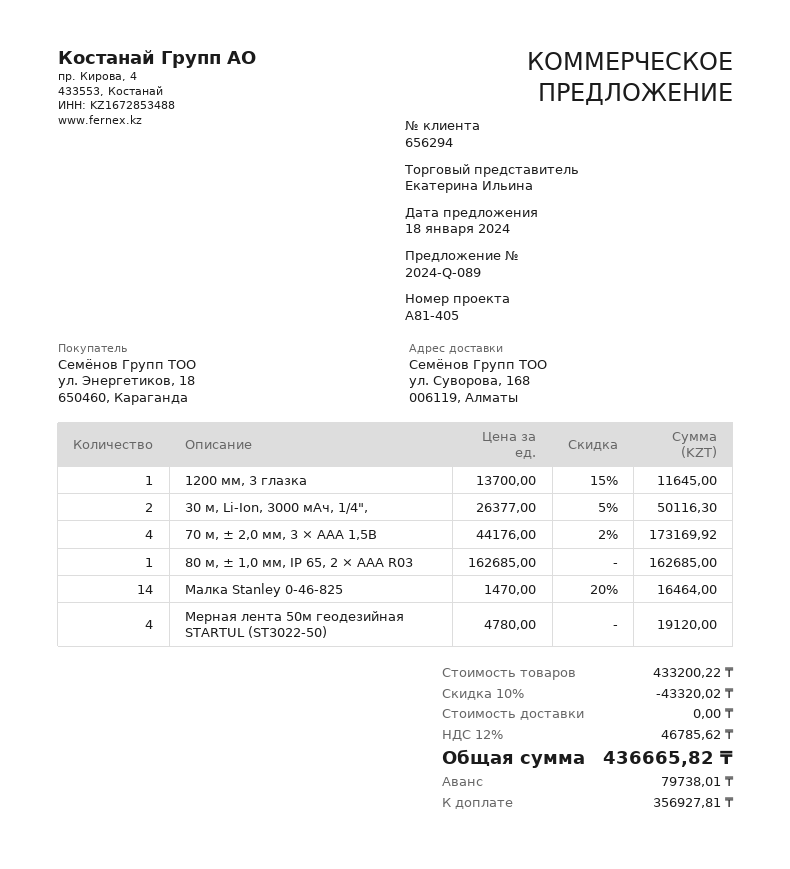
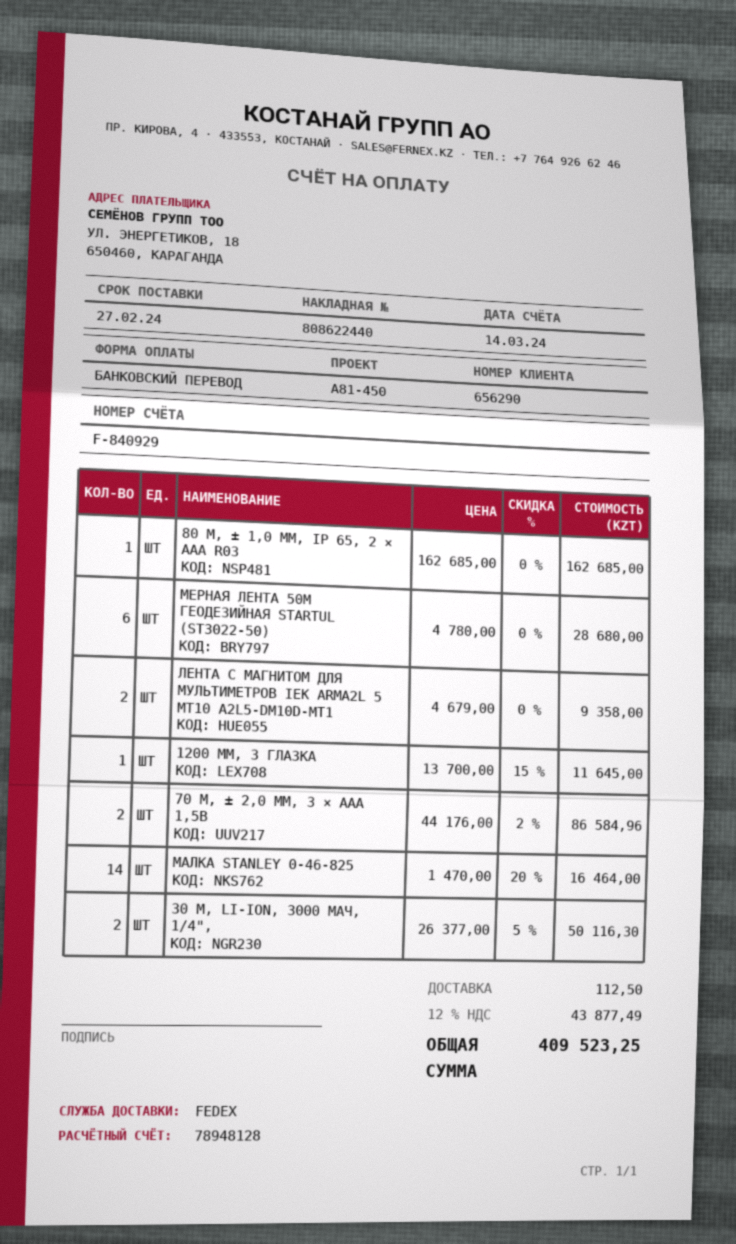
customer number: 656294 -> 656290
reference: A81-405 -> A81-450
70 м, ± 2,0 мм, 3 × AAA 1,5В: 4 x 44176.00 - 2% = 173169.92 -> 2 x 44176.00 - 2% = 86584.96
Мерная лента 50м геодезийная STARTUL (ST3022-50): 4 x 4780.00 = 19120.00 -> 6 x 4780.00 = 28680.00
ЛЕНТА С МАГНИТОМ ДЛЯ МУЛЬТИМЕТРОВ IEK ARMA2L 5 MT10 A2L5-DM10D-MT1: none -> 2 x 4679.00 = 9358.00
discount: 10% = 43320.02 -> none
shipping: 0.00 -> 112.50
tax: 12% = 46785.62 -> 12% = 43877.49
total: 436665.82 -> 409523.25

